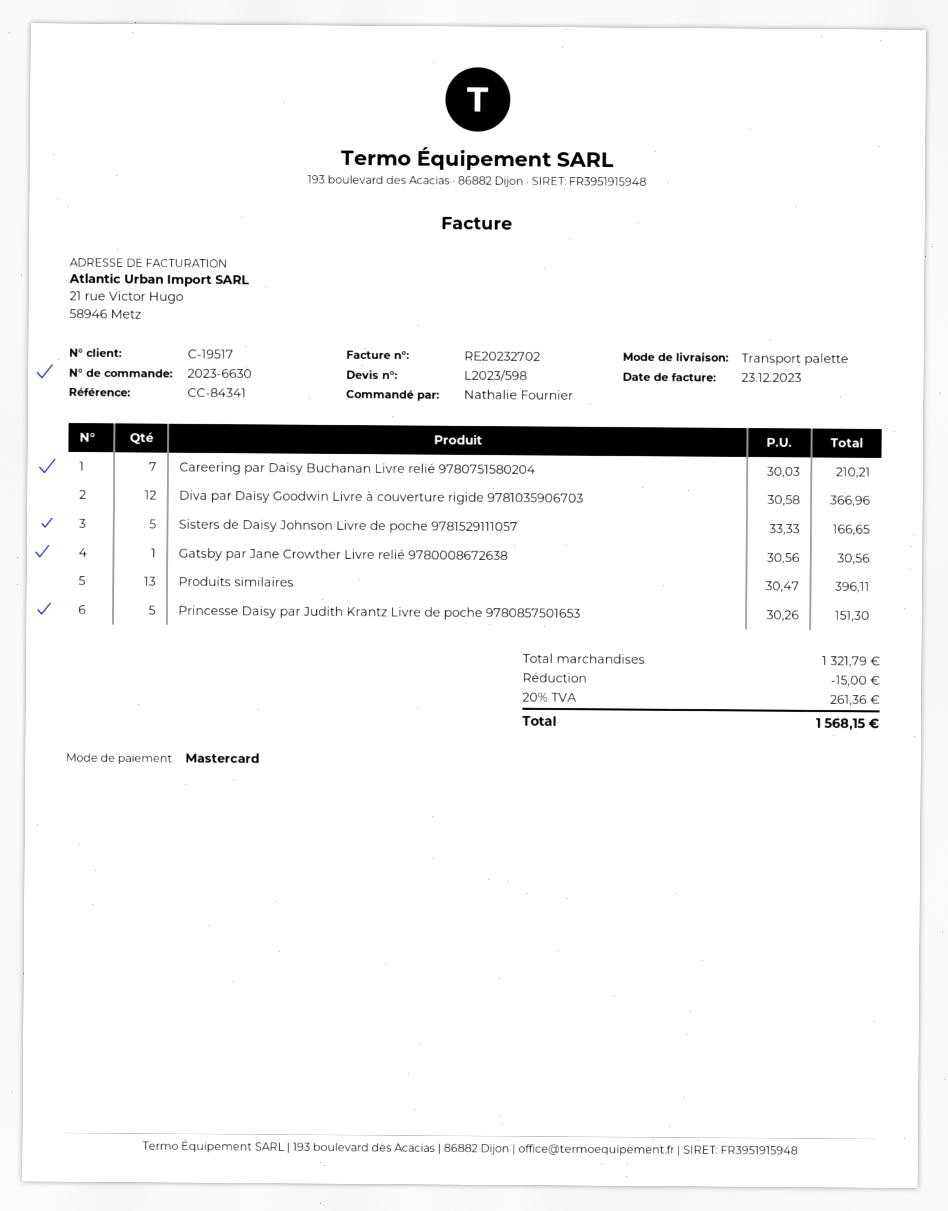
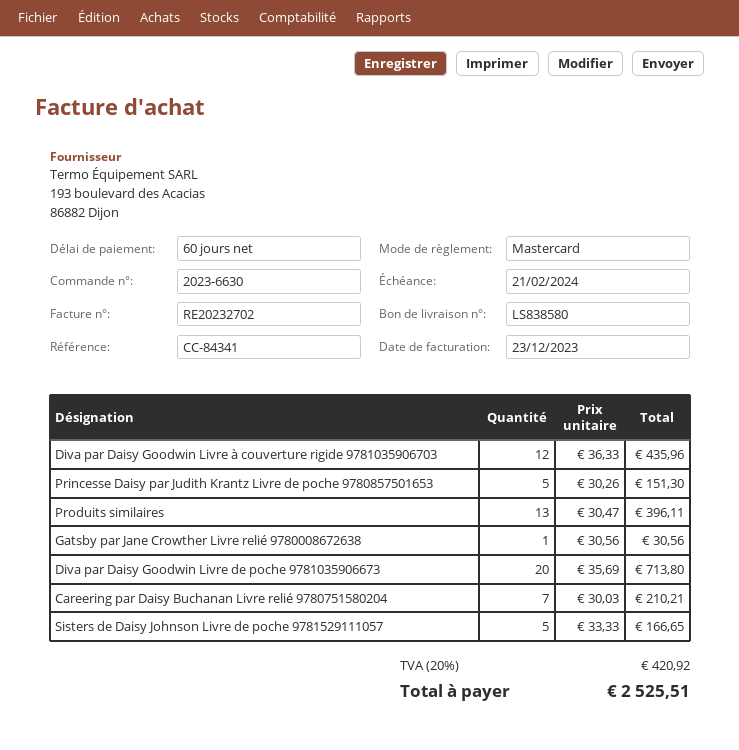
Diva par Daisy Goodwin Livre à couverture rigide 9781035906703: 12 x 30.58 = 366.96 -> 12 x 36.33 = 435.96
Diva par Daisy Goodwin Livre de poche 9781035906673: none -> 20 x 35.69 = 713.80
discount: 15.00 -> none
tax: 20% = 261.36 -> 20% = 420.92
total: 1568.15 -> 2525.51

